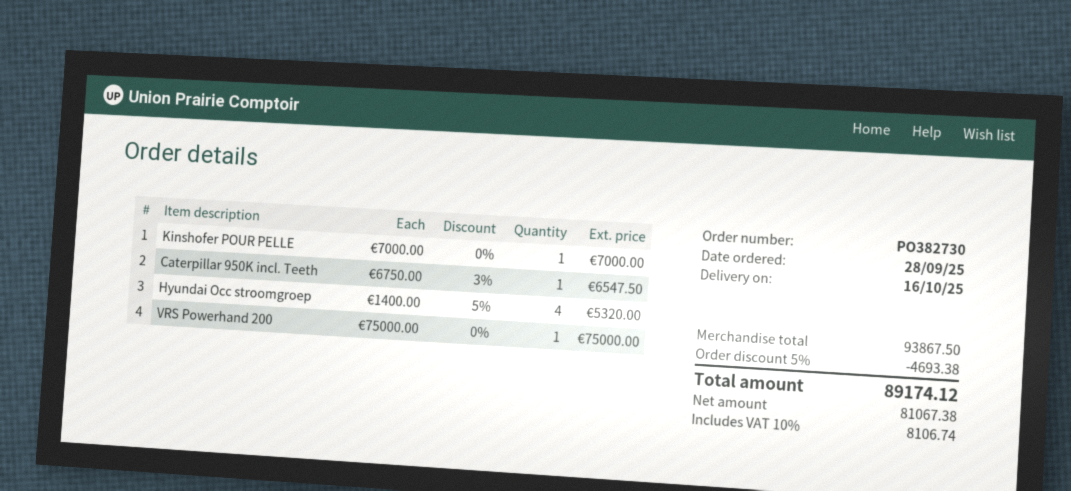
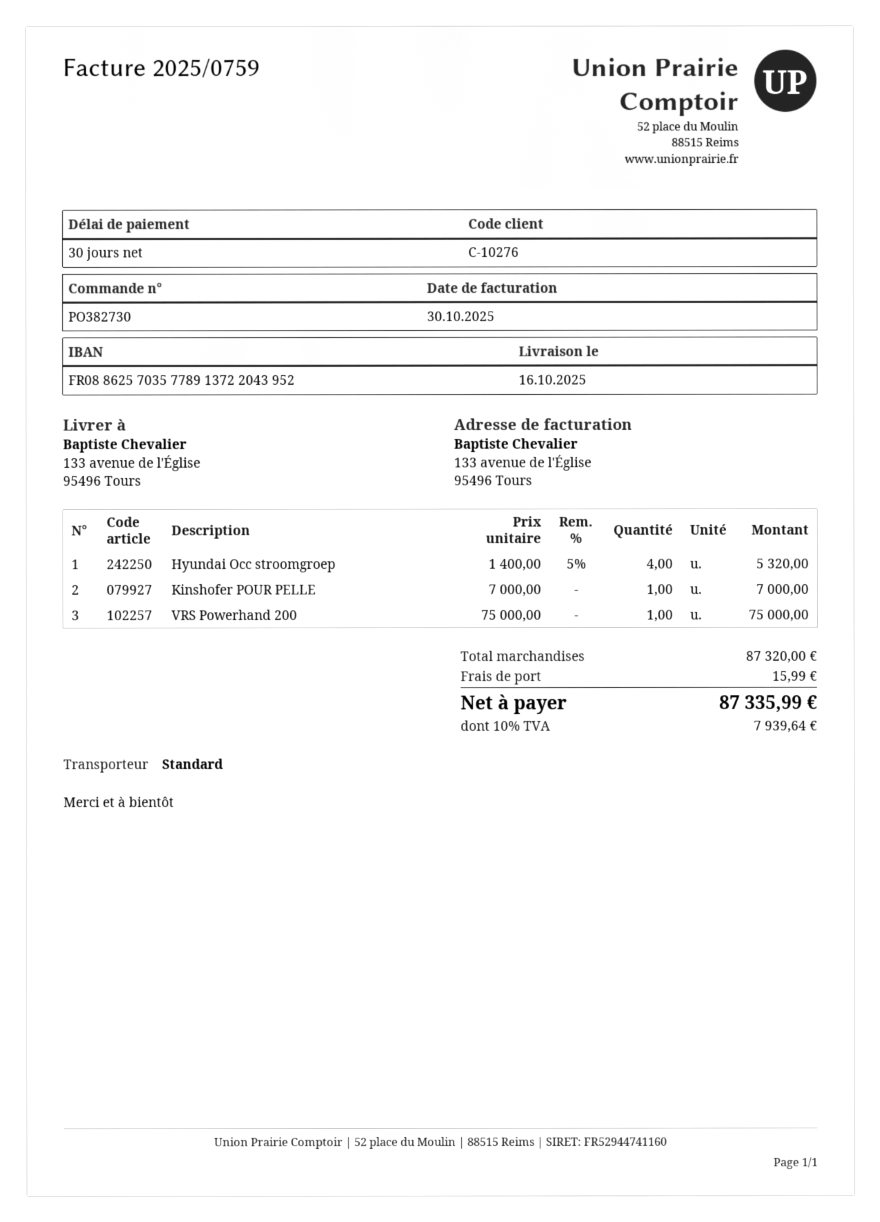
Caterpillar 950K incl. Teeth: 1 x 6750.00 - 3% = 6547.50 -> none
subtotal: 93867.50 -> 87320.00
discount: 5% = 4693.38 -> none
shipping: none -> 15.99
tax: 10% = 8106.74 -> 10% = 7939.64
total: 89174.12 -> 87335.99

